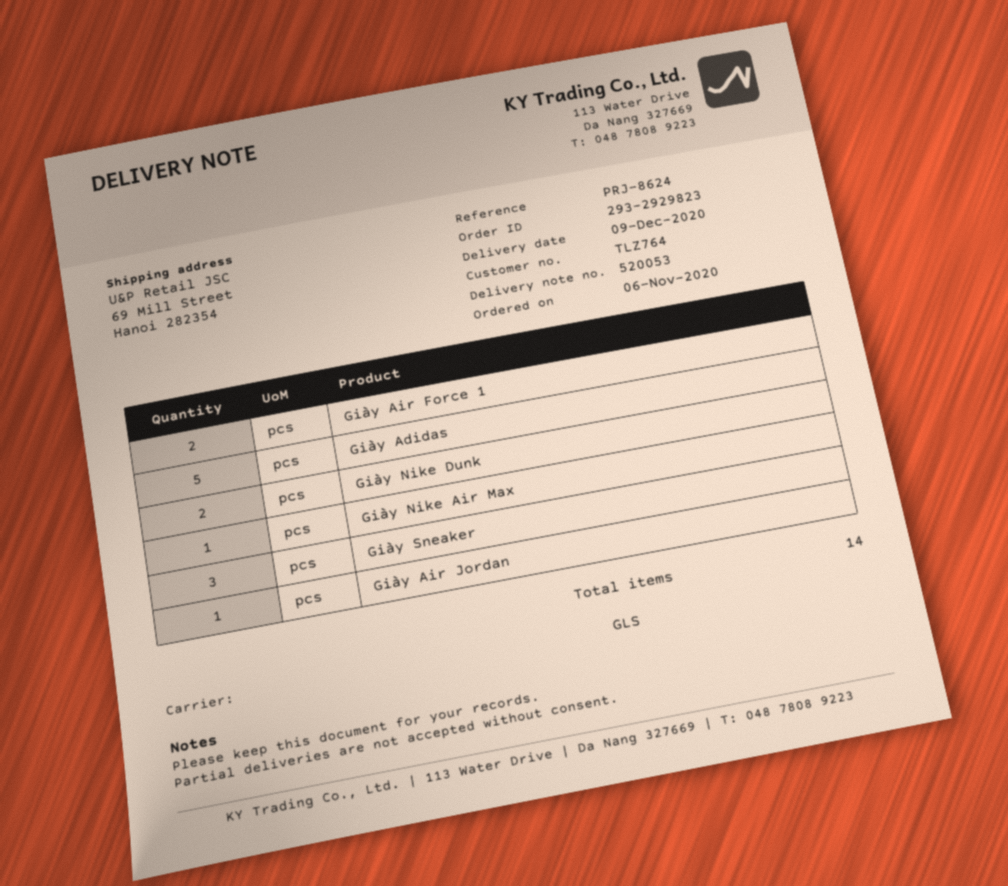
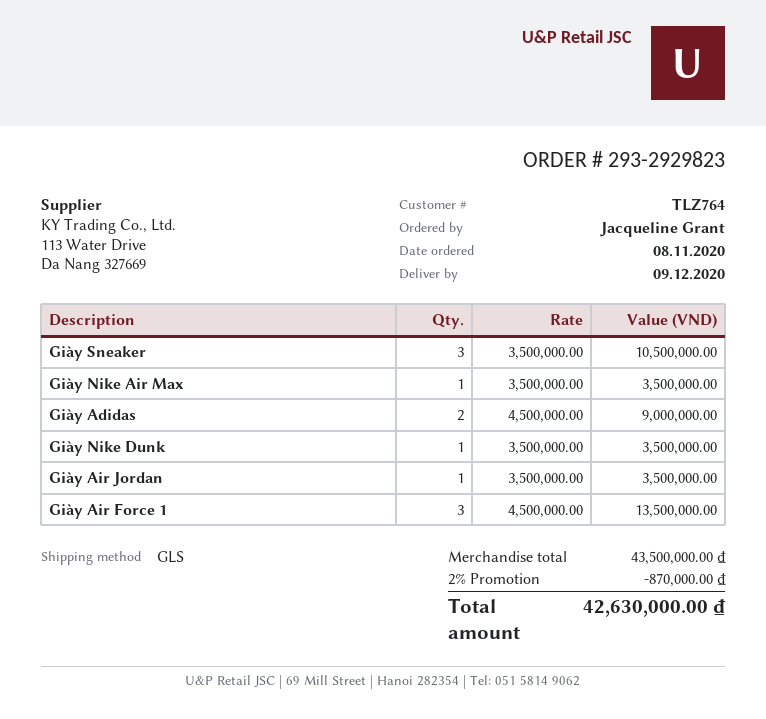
order date: 2020-11-06 -> 2020-11-08
Giày Air Force 1: 2 -> 3
Giày Adidas: 5 -> 2
Giày Nike Dunk: 2 -> 1

